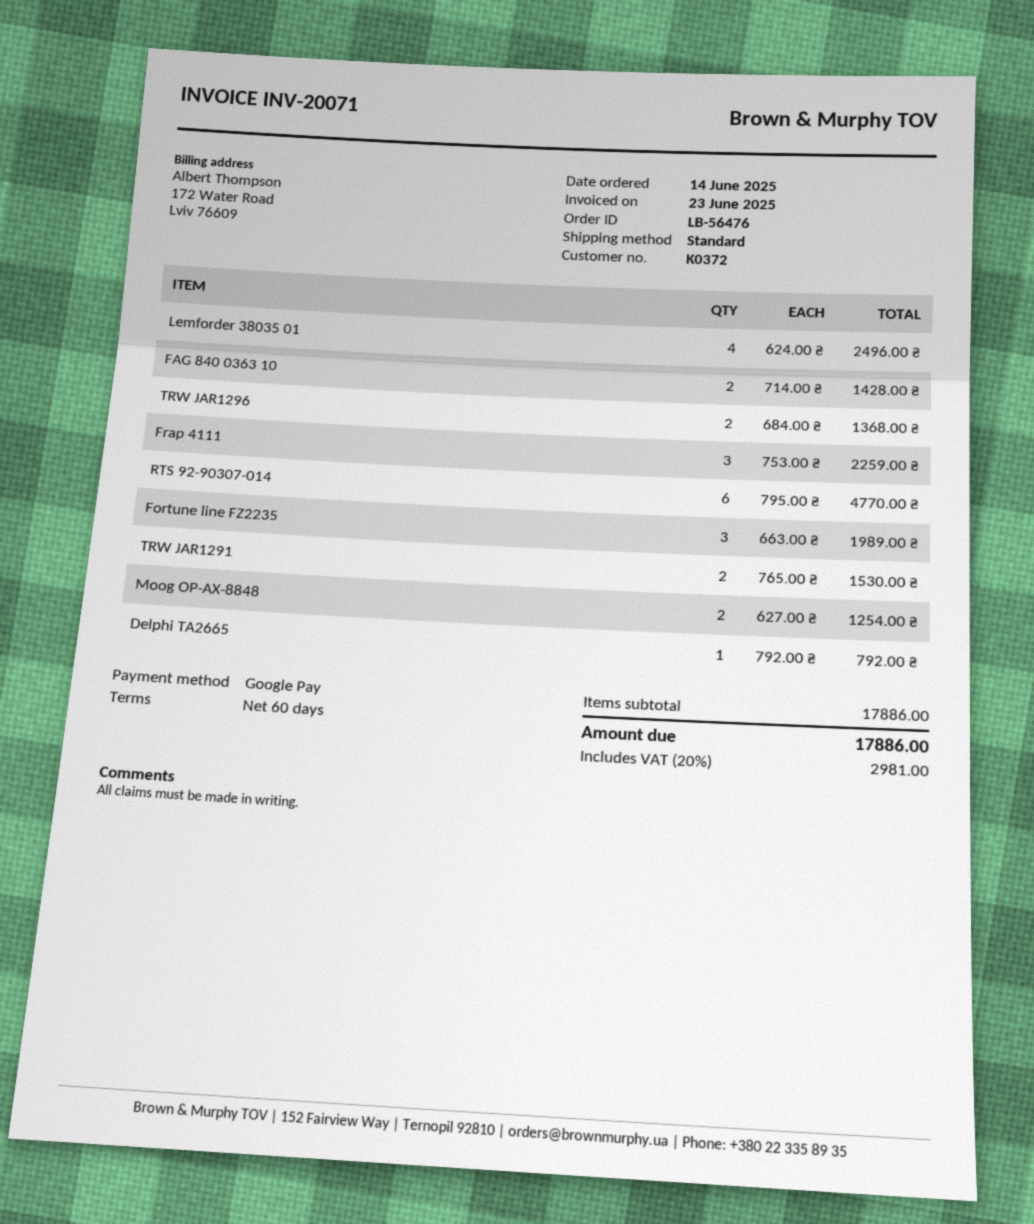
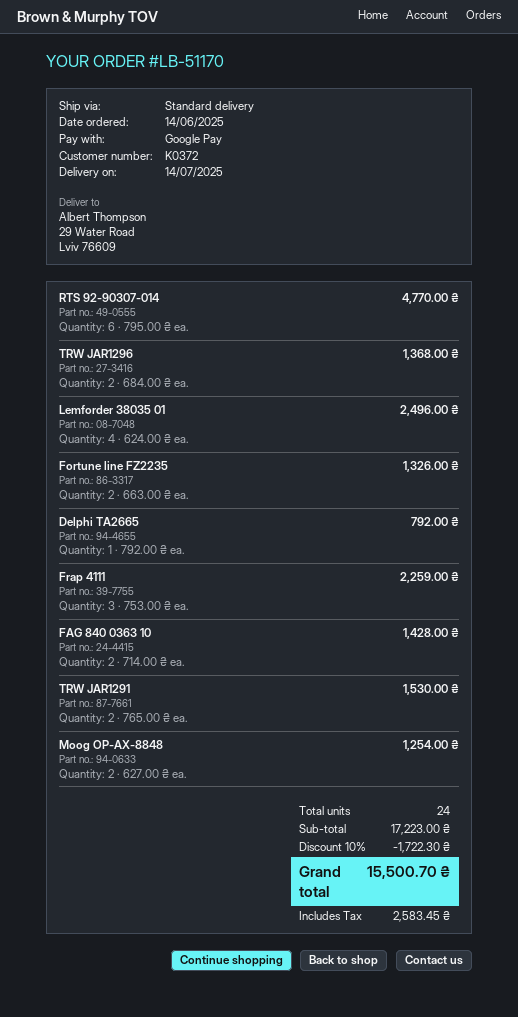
order number: LB-56476 -> LB-51170
Fortune line FZ2235: 3 x 663.00 = 1989.00 -> 2 x 663.00 = 1326.00
subtotal: 17886.00 -> 17223.00
discount: none -> 10% = 1722.30
tax: 2981.00 -> 2583.45
total: 17886.00 -> 15500.70

